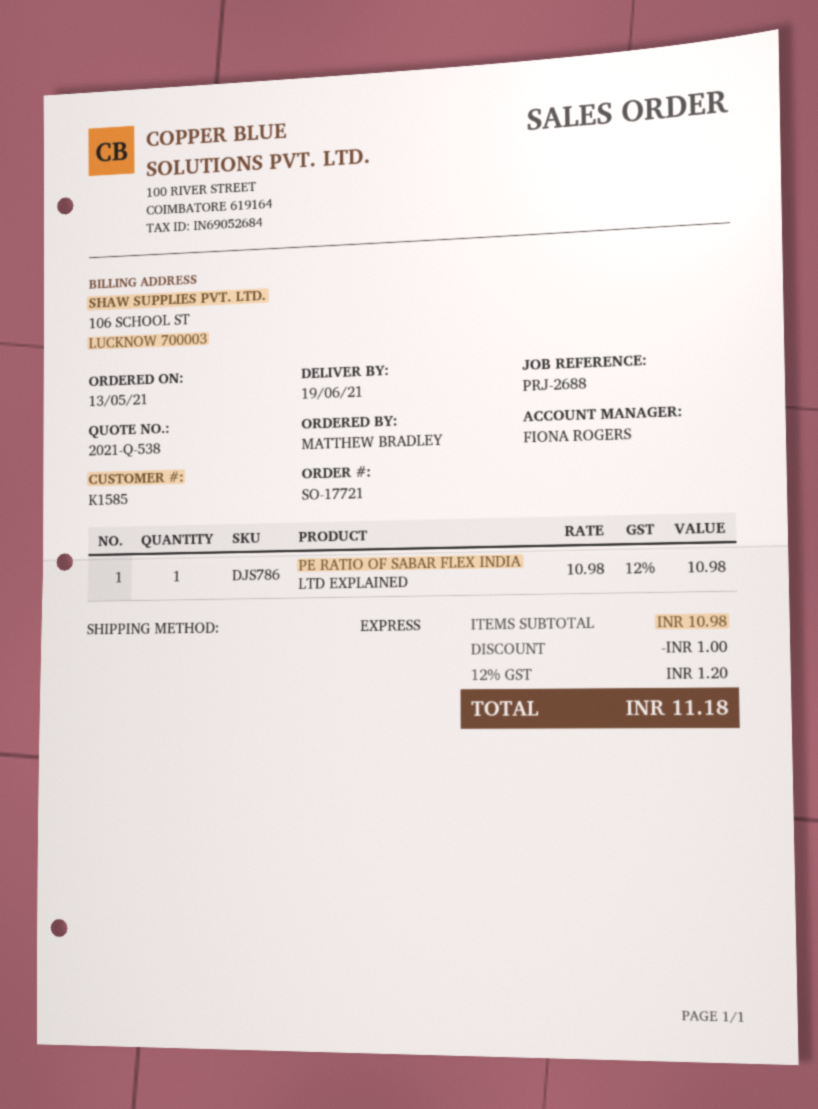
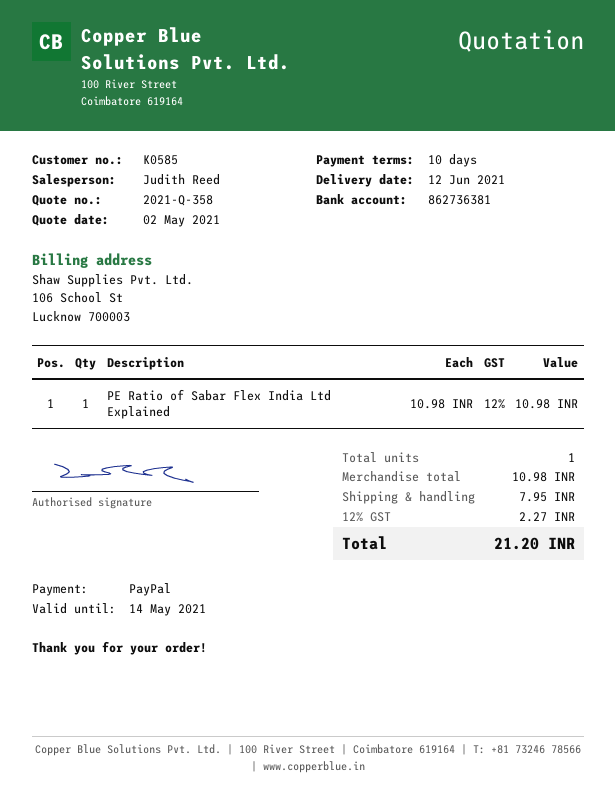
quote number: 2021-Q-538 -> 2021-Q-358
delivery date: 2021-06-19 -> 2021-06-12
customer number: K1585 -> K0585
sales rep: FIONA ROGERS -> Judith Reed
discount: 1.00 -> none
shipping: none -> 7.95
tax: 12% = 1.20 -> 12% = 2.27
total: 11.18 -> 21.20

